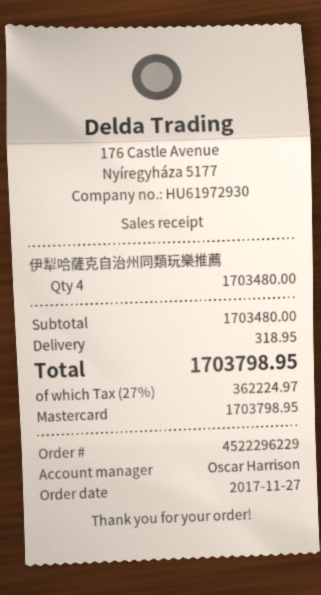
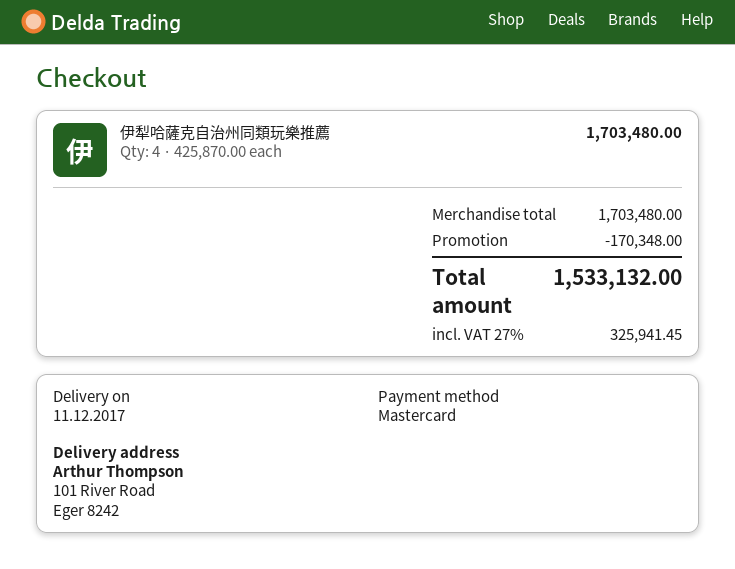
discount: none -> 170348.00
shipping: 318.95 -> none
tax: 27% = 362224.97 -> 27% = 325941.45
total: 1703798.95 -> 1533132.00

